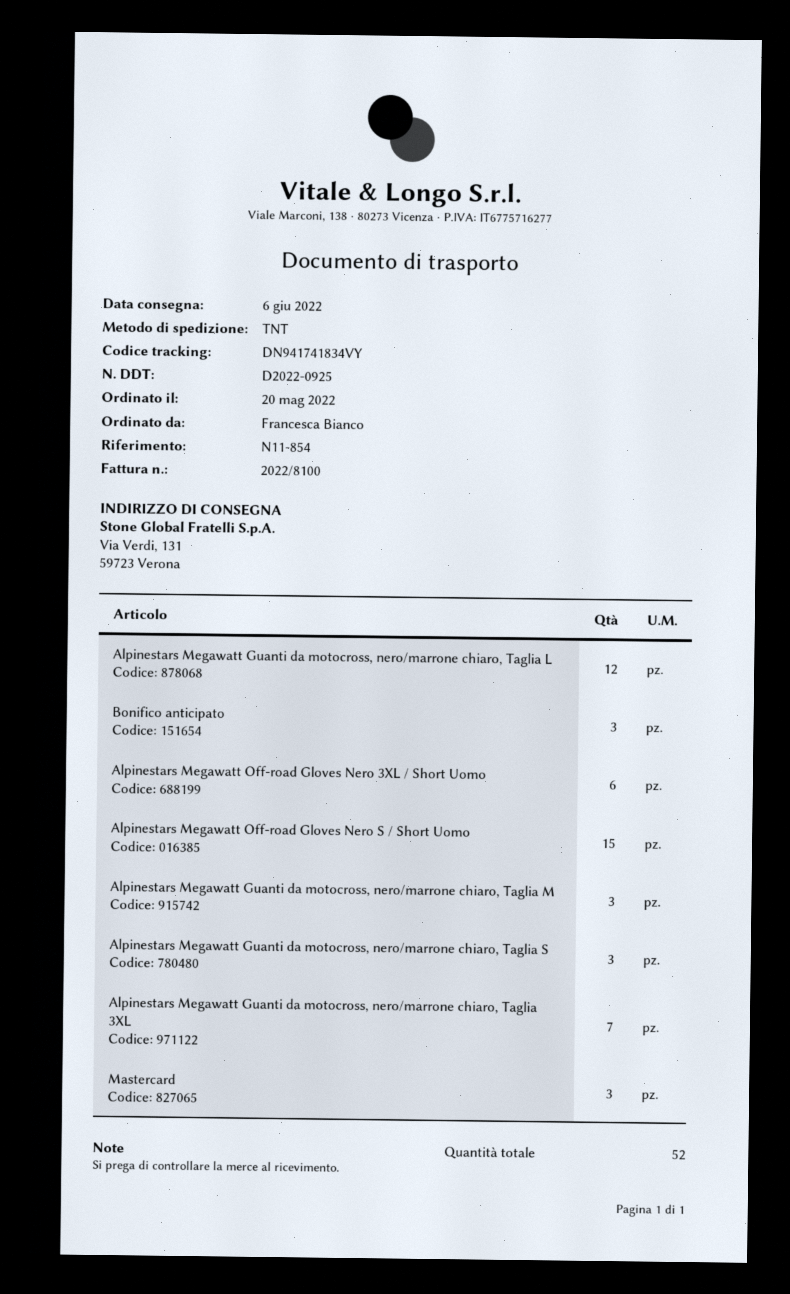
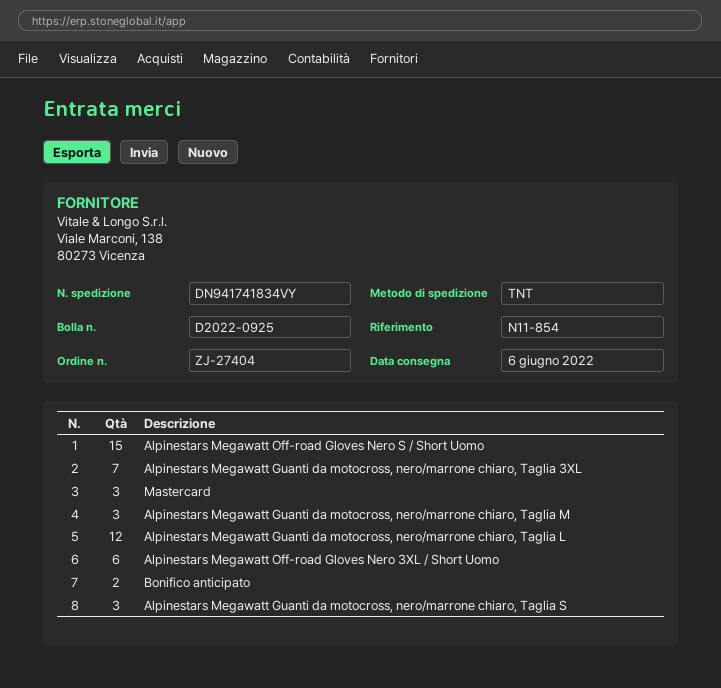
Bonifico anticipato: 3 -> 2

